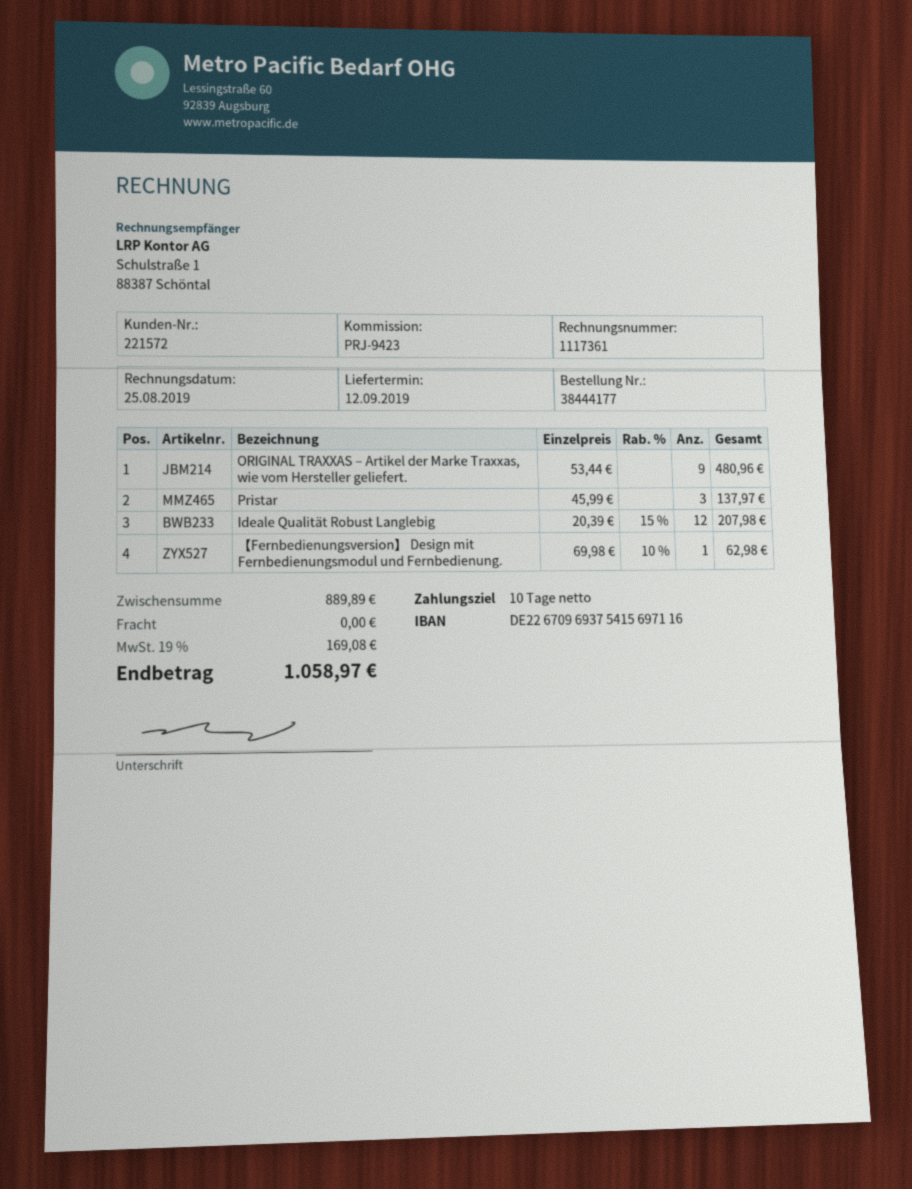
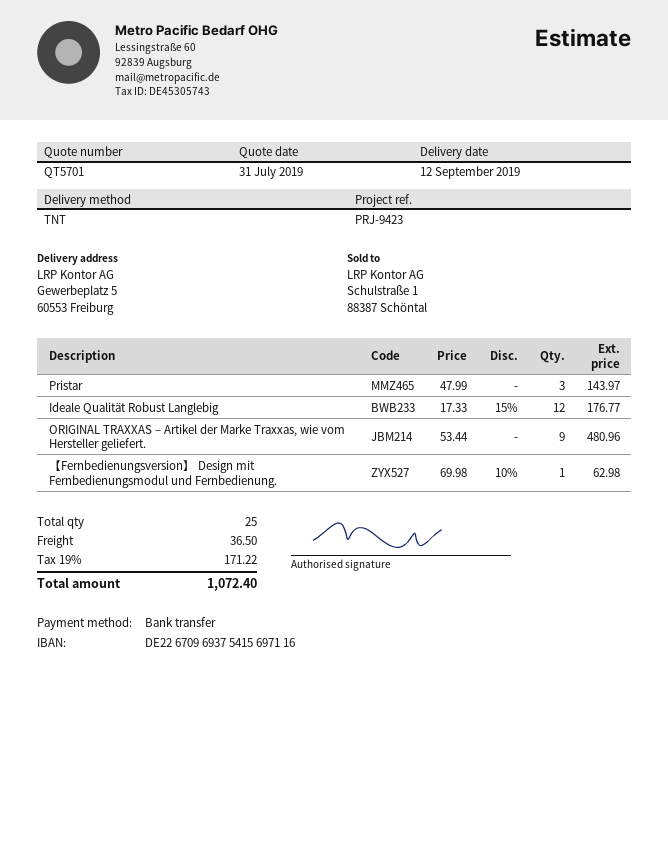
Pristar: 3 x 45.99 = 137.97 -> 3 x 47.99 = 143.97
Ideale Qualität Robust Langlebig: 12 x 20.39 - 15% = 207.98 -> 12 x 17.33 - 15% = 176.77
shipping: 0.00 -> 36.50
tax: 19% = 169.08 -> 19% = 171.22
total: 1058.97 -> 1072.40

